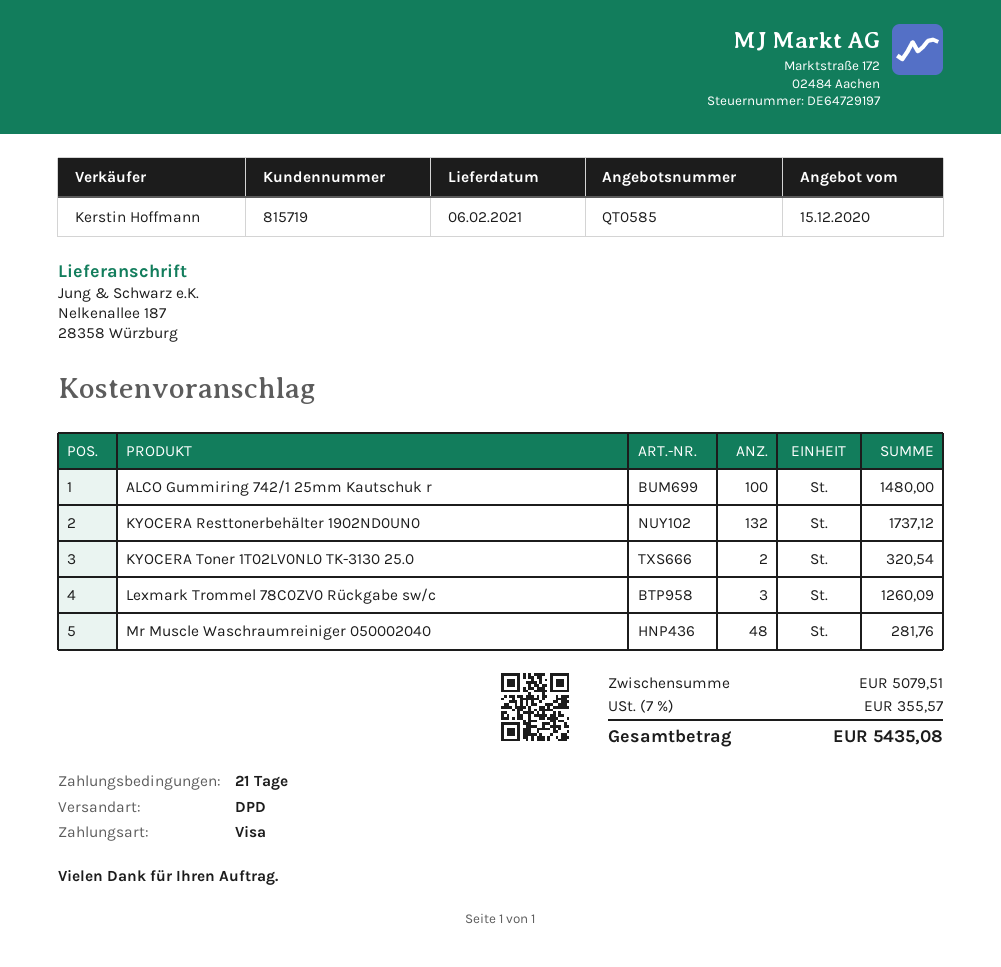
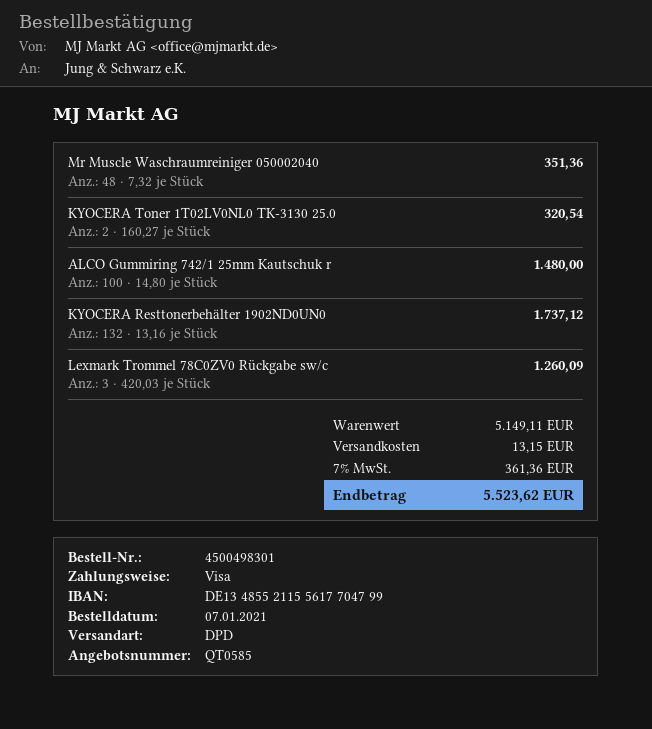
Mr Muscle Waschraumreiniger 050002040: 48 for 281.76 -> 48 for 351.36
subtotal: 5079.51 -> 5149.11
shipping: none -> 13.15
tax: 7% = 355.57 -> 7% = 361.36
total: 5435.08 -> 5523.62

